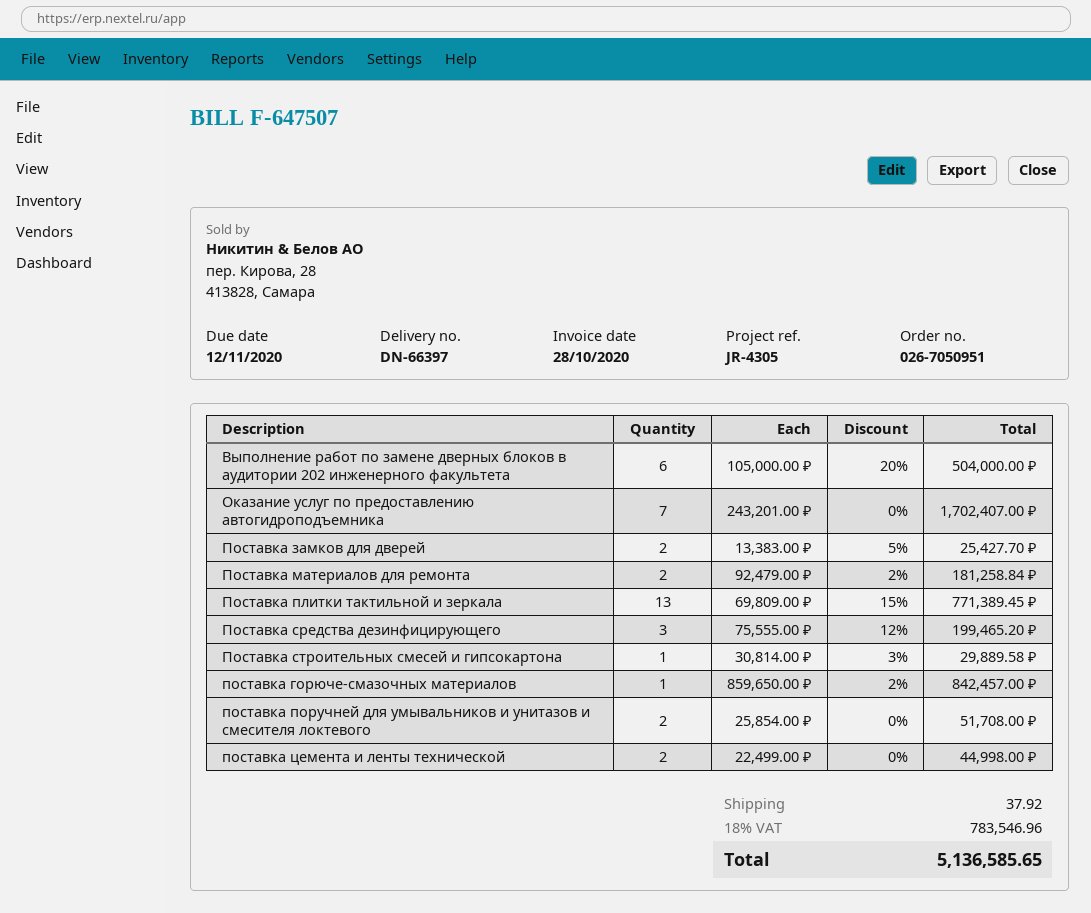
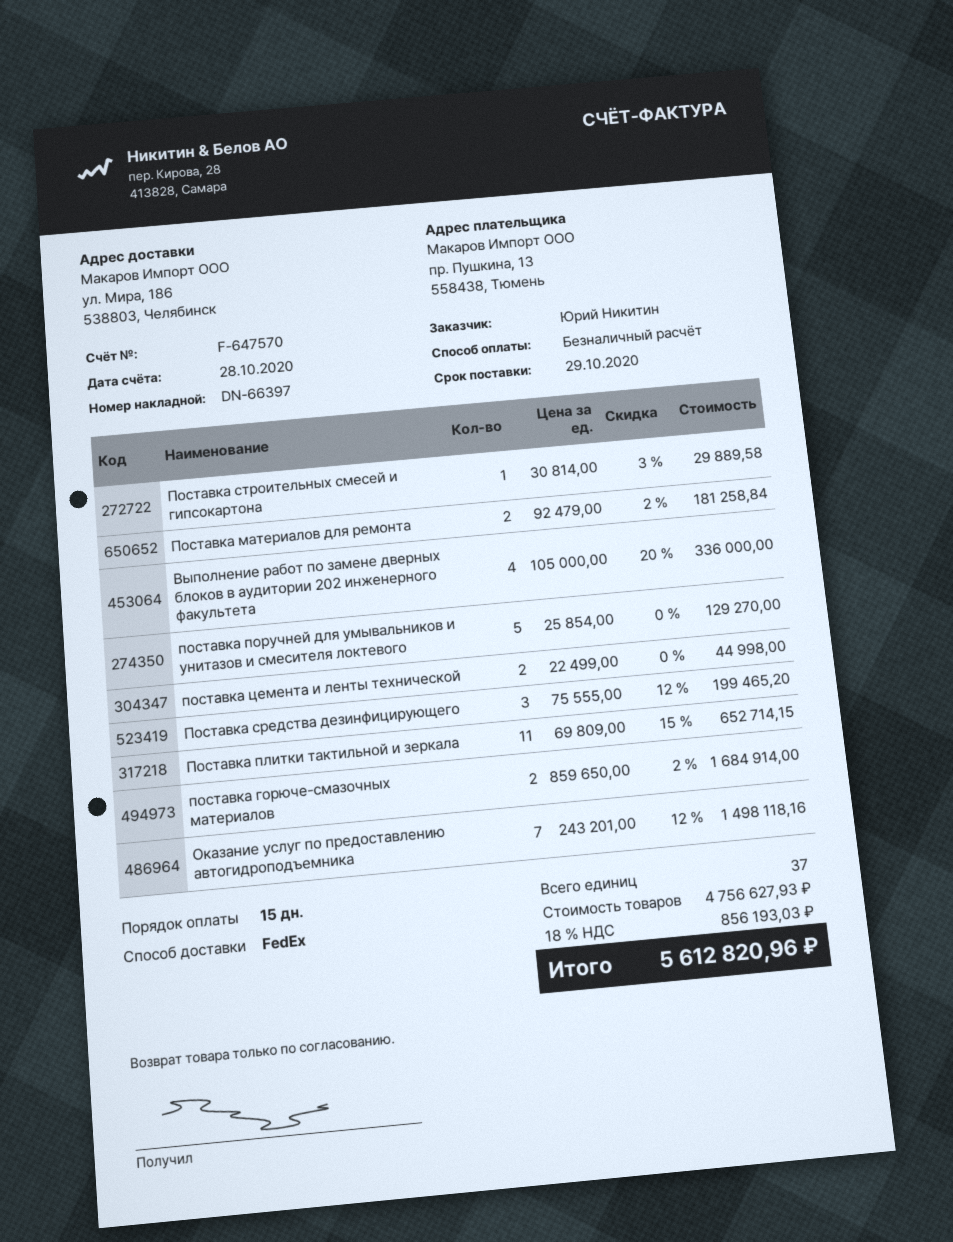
invoice number: F-647507 -> F-647570
Выполнение работ по замене дверных блоков в аудитории 202 инженерного факультета: 6 x 105000.00 - 20% = 504000.00 -> 4 x 105000.00 - 20% = 336000.00
Оказание услуг по предоставлению автогидроподъемника: 7 x 243201.00 = 1702407.00 -> 7 x 243201.00 - 12% = 1498118.16
Поставка замков для дверей: 2 x 13383.00 - 5% = 25427.70 -> none
Поставка плитки тактильной и зеркала: 13 x 69809.00 - 15% = 771389.45 -> 11 x 69809.00 - 15% = 652714.15
поставка горюче-смазочных материалов: 1 x 859650.00 - 2% = 842457.00 -> 2 x 859650.00 - 2% = 1684914.00
поставка поручней для умывальников и унитазов и смесителя локтевого: 2 x 25854.00 = 51708.00 -> 5 x 25854.00 = 129270.00
shipping: 37.92 -> none
tax: 18% = 783546.96 -> 18% = 856193.03
total: 5136585.65 -> 5612820.96

